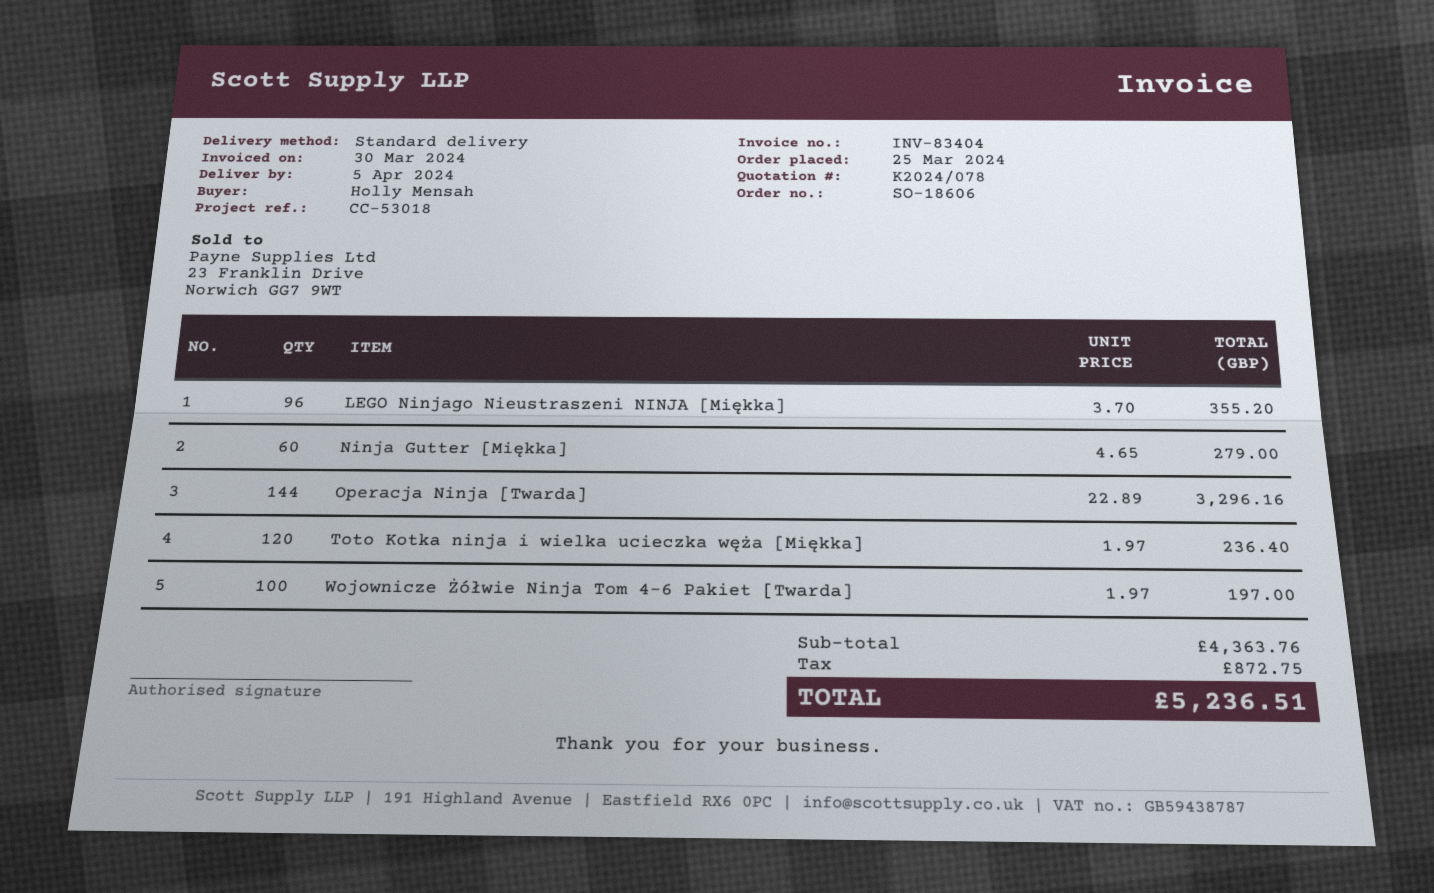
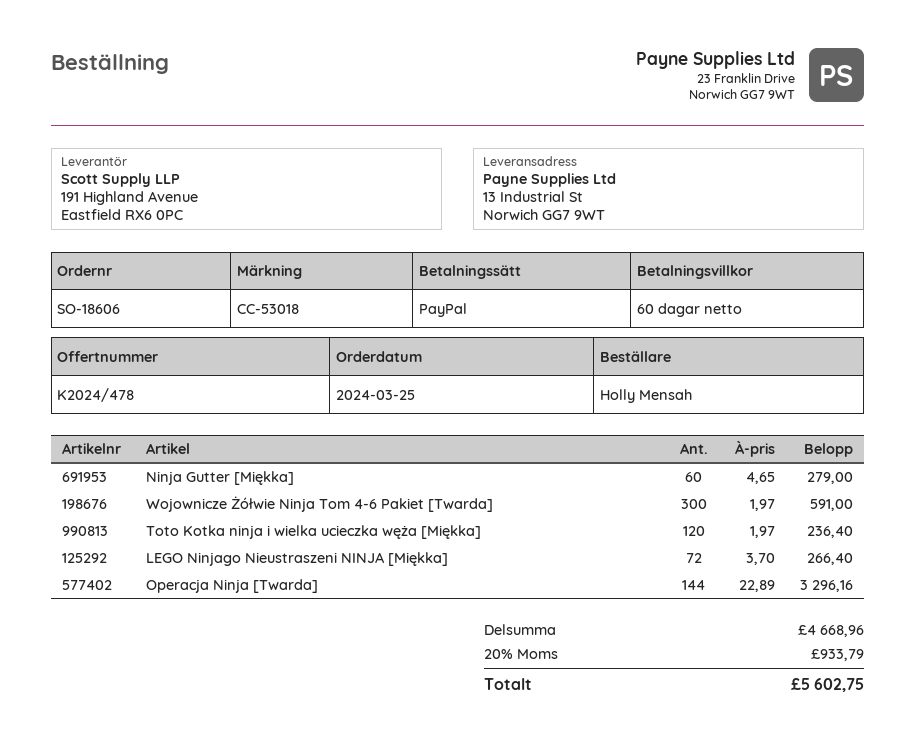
quote number: K2024/078 -> K2024/478
LEGO Ninjago Nieustraszeni NINJA [Miękka]: 96 x 3.70 = 355.20 -> 72 x 3.70 = 266.40
Wojownicze Żółwie Ninja Tom 4-6 Pakiet [Twarda]: 100 x 1.97 = 197.00 -> 300 x 1.97 = 591.00
subtotal: 4363.76 -> 4668.96
tax: 872.75 -> 933.79
total: 5236.51 -> 5602.75

